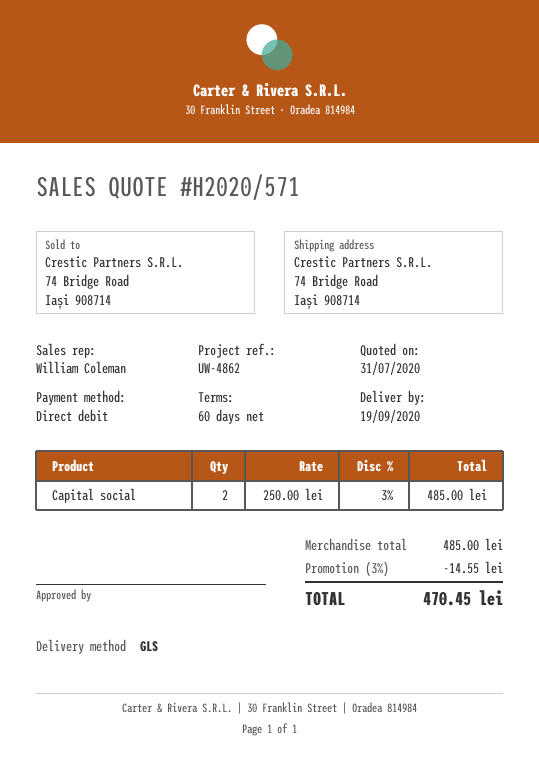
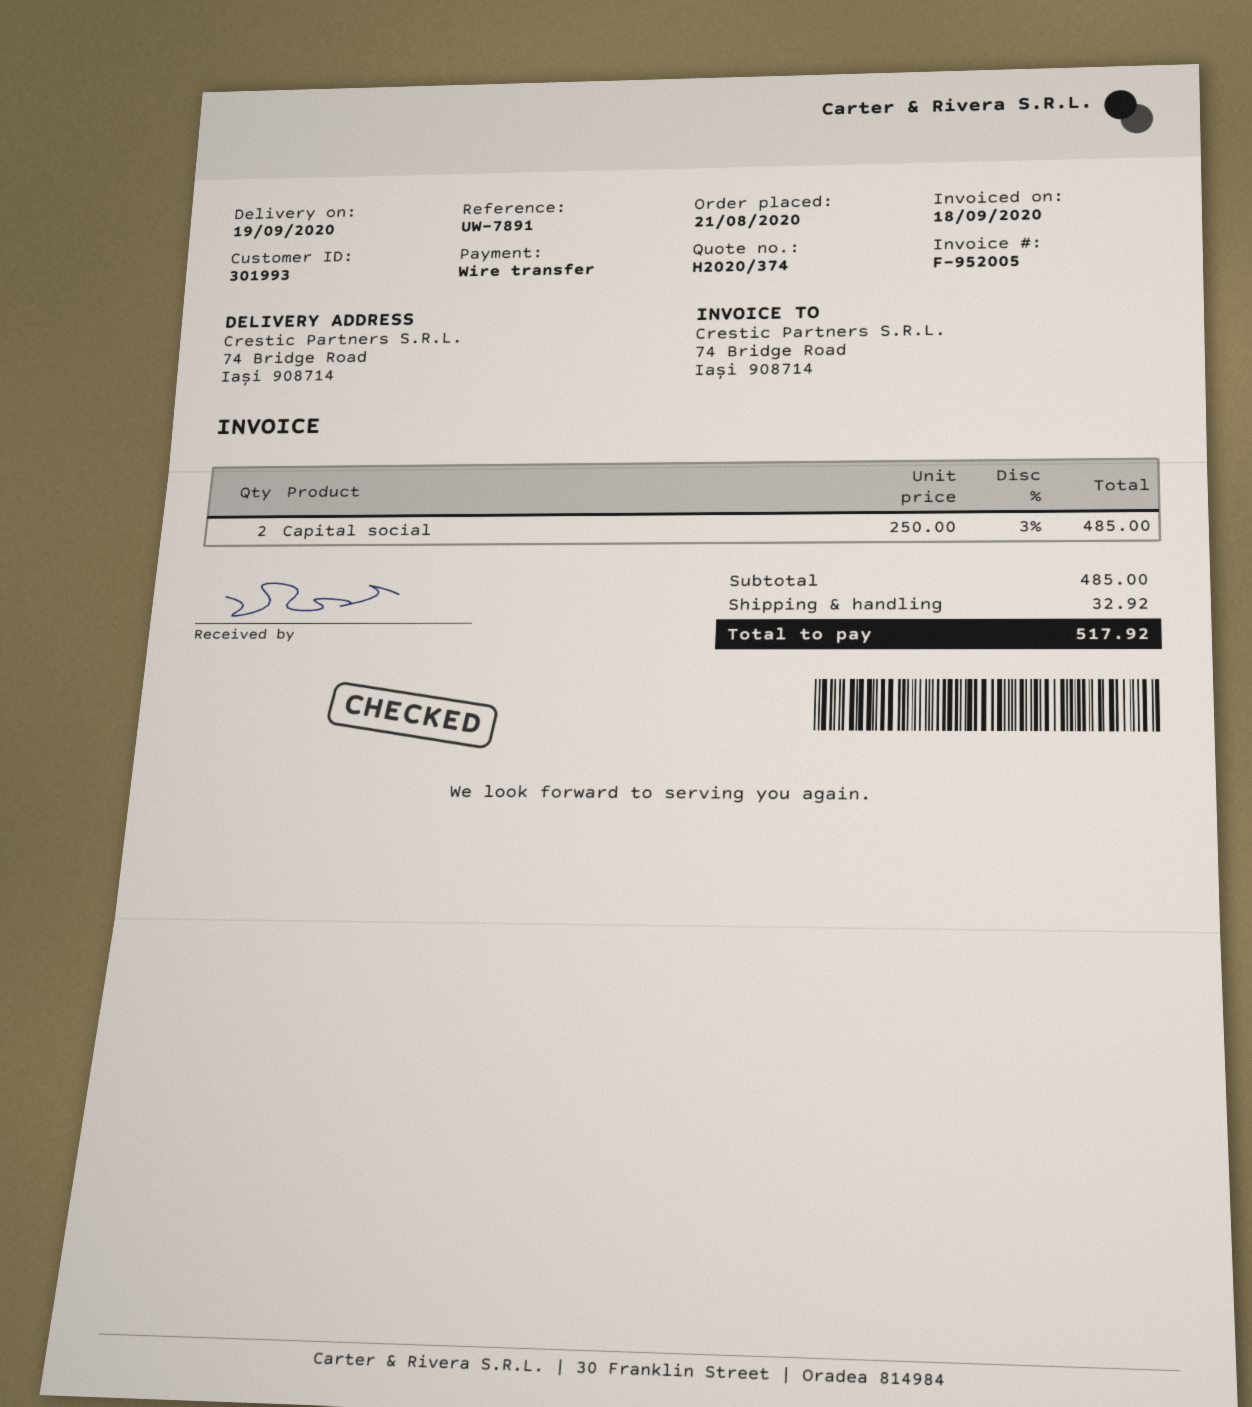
quote number: H2020/571 -> H2020/374
reference: UW-4862 -> UW-7891
payment method: direct debit -> bank transfer
discount: 3% = 14.55 -> none
shipping: none -> 32.92
total: 470.45 -> 517.92

